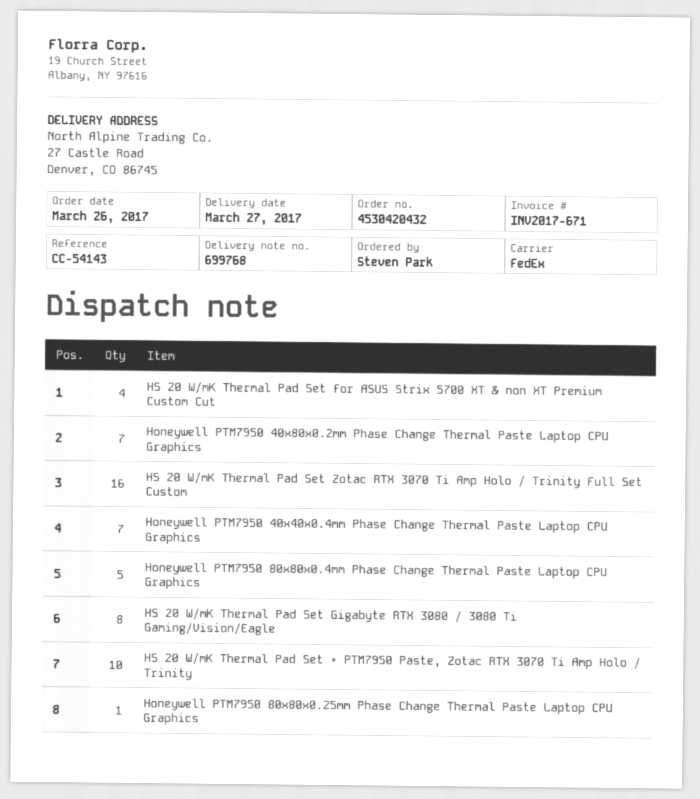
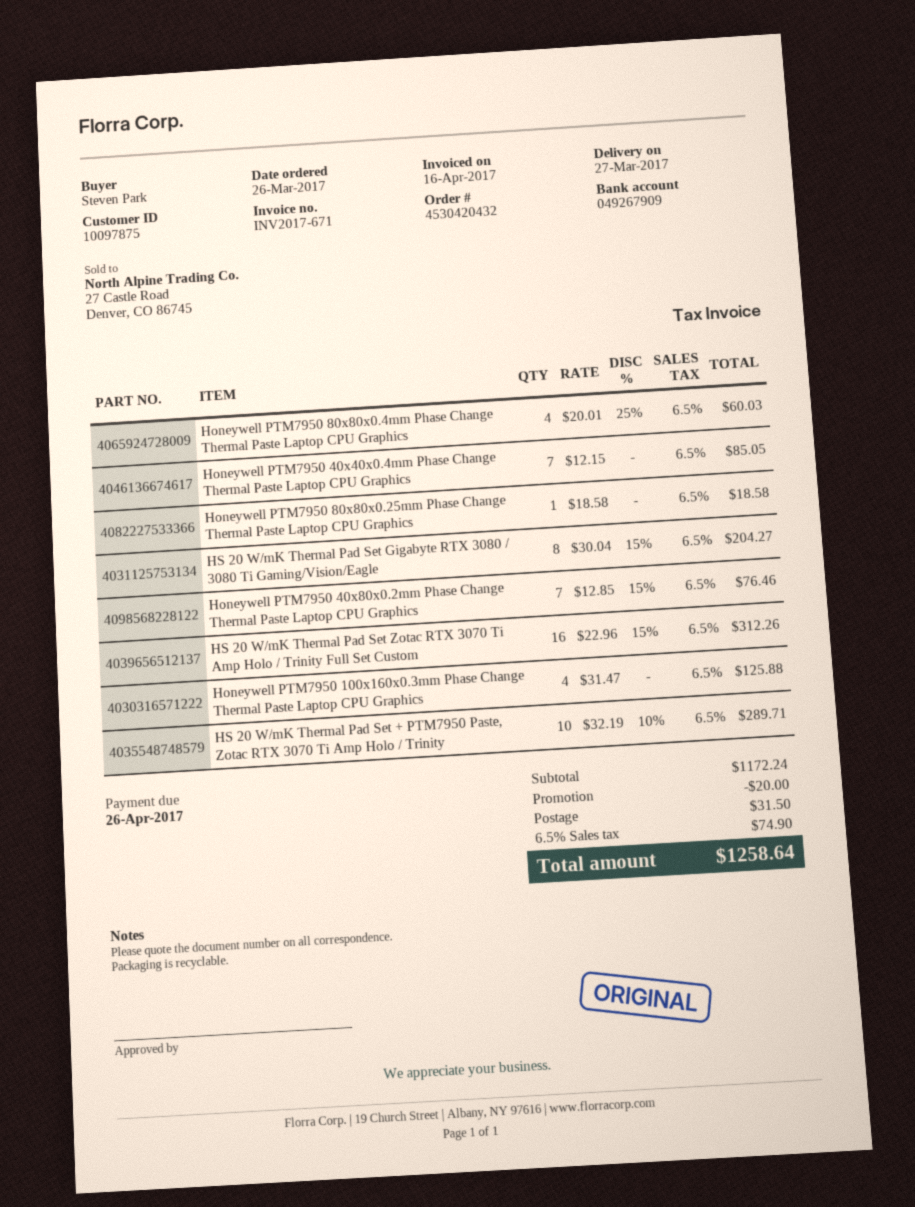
HS 20 W/mK Thermal Pad Set for ASUS Strix 5700 XT & non XT Premium Custom Cut: 4 -> none
Honeywell PTM7950 80x80x0.4mm Phase Change Thermal Paste Laptop CPU Graphics: 5 -> 4
Honeywell PTM7950 100x160x0.3mm Phase Change Thermal Paste Laptop CPU Graphics: none -> 4

